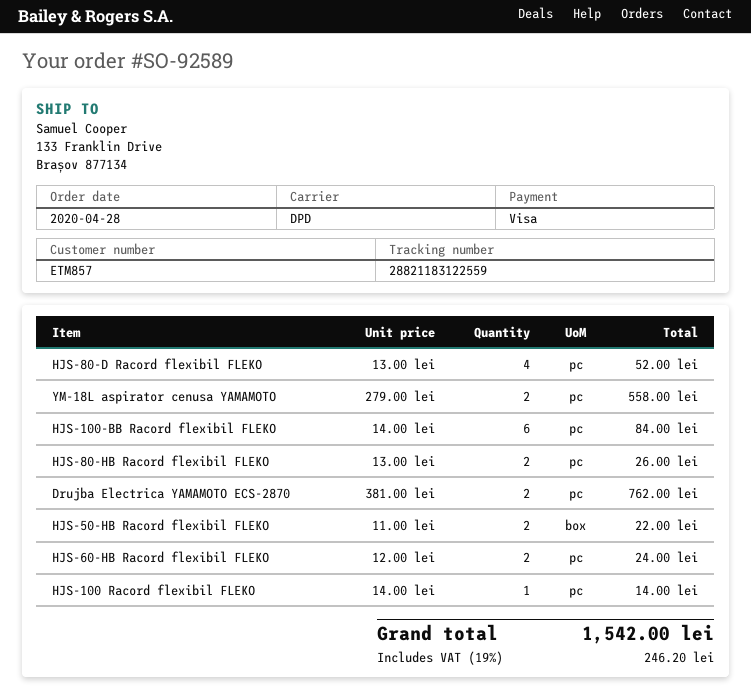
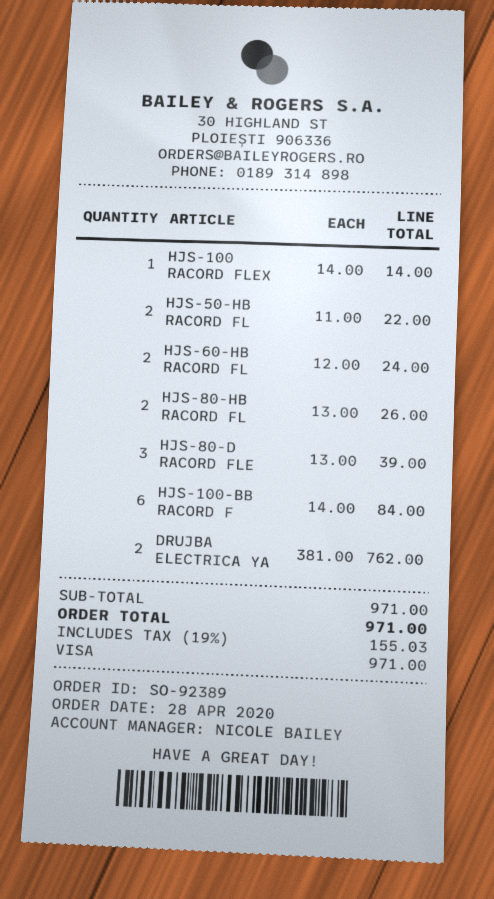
order number: SO-92589 -> SO-92389
HJS-80-D Racord flexibil FLEKO: 4 x 13.00 = 52.00 -> 3 x 13.00 = 39.00
YM-18L aspirator cenusa YAMAMOTO: 2 x 279.00 = 558.00 -> none
tax: 19% = 246.20 -> 19% = 155.03
total: 1542.00 -> 971.00

